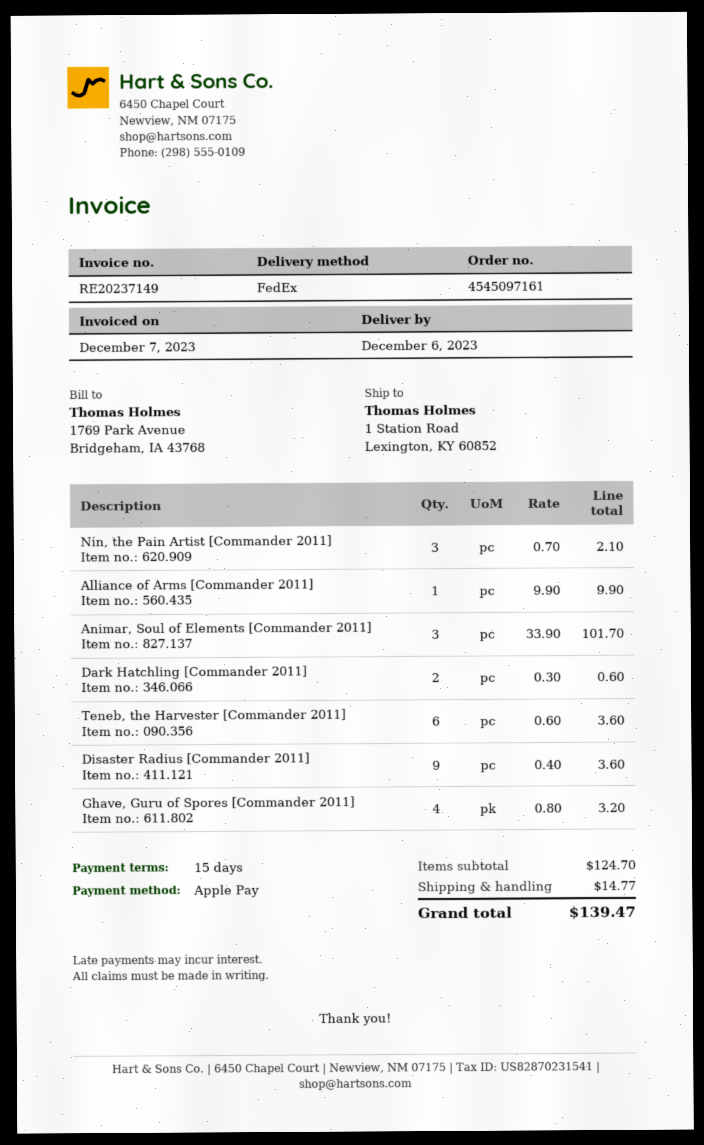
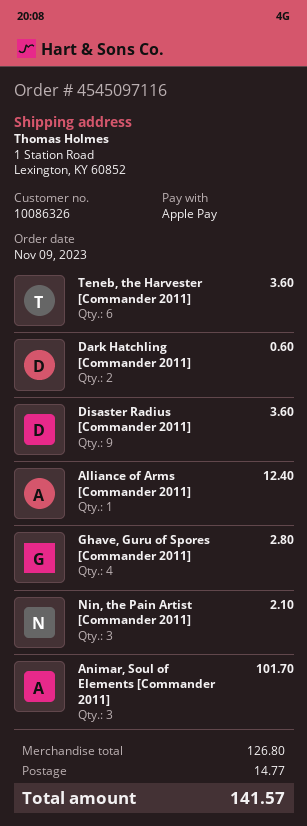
order number: 4545097161 -> 4545097116
Alliance of Arms [Commander 2011]: 1 for 9.90 -> 1 for 12.40
Ghave, Guru of Spores [Commander 2011]: 4 for 3.20 -> 4 for 2.80
subtotal: 124.70 -> 126.80
total: 139.47 -> 141.57

